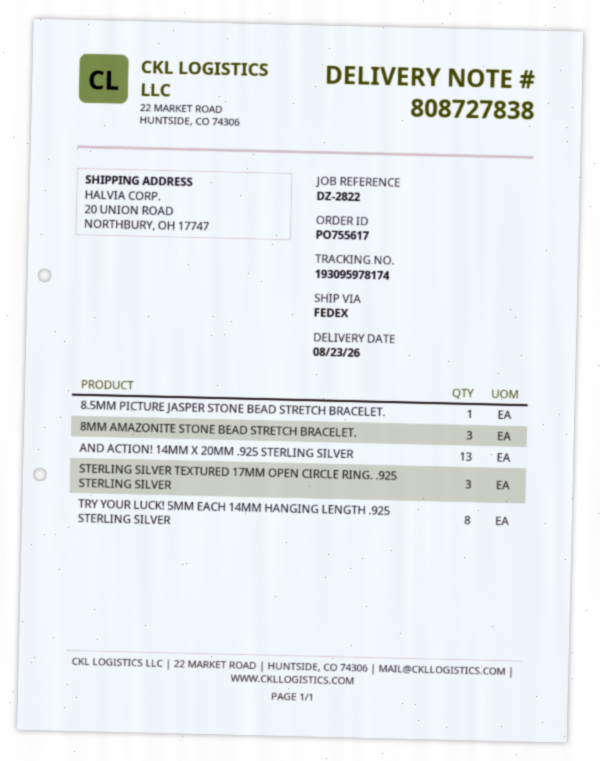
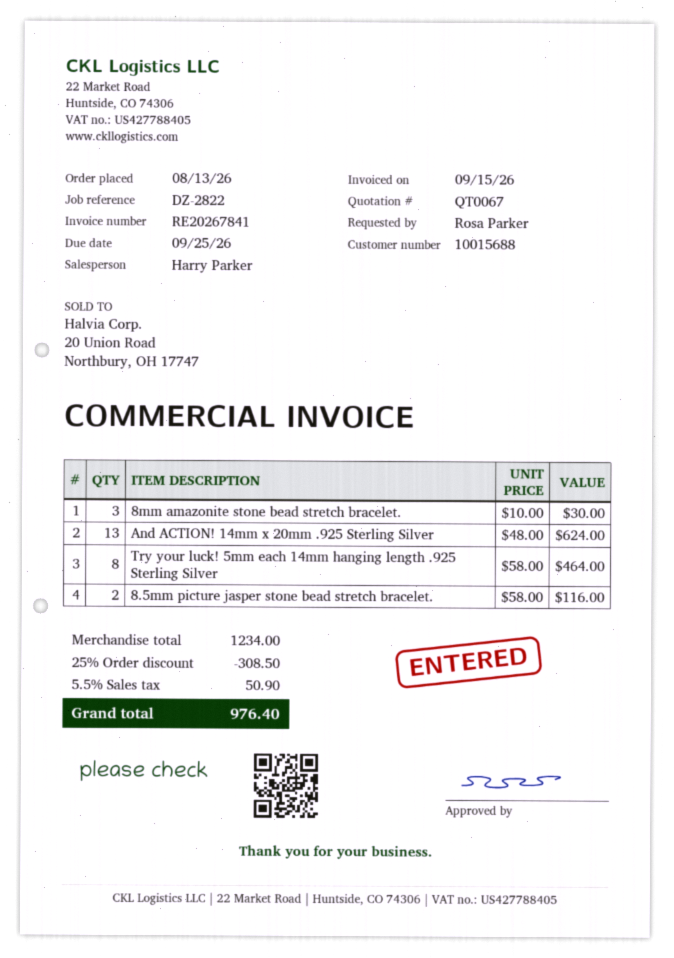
8.5MM PICTURE JASPER STONE BEAD STRETCH BRACELET.: 1 -> 2
STERLING SILVER TEXTURED 17MM OPEN CIRCLE RING. .925 STERLING SILVER: 3 -> none

